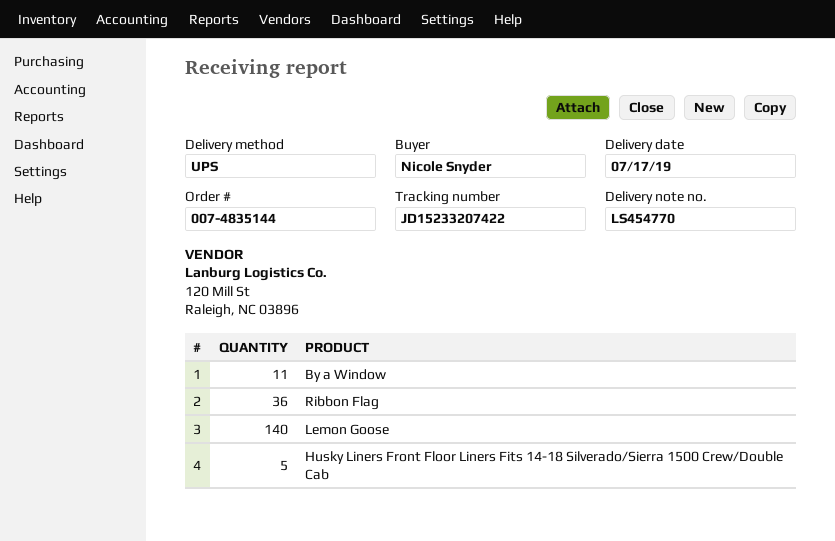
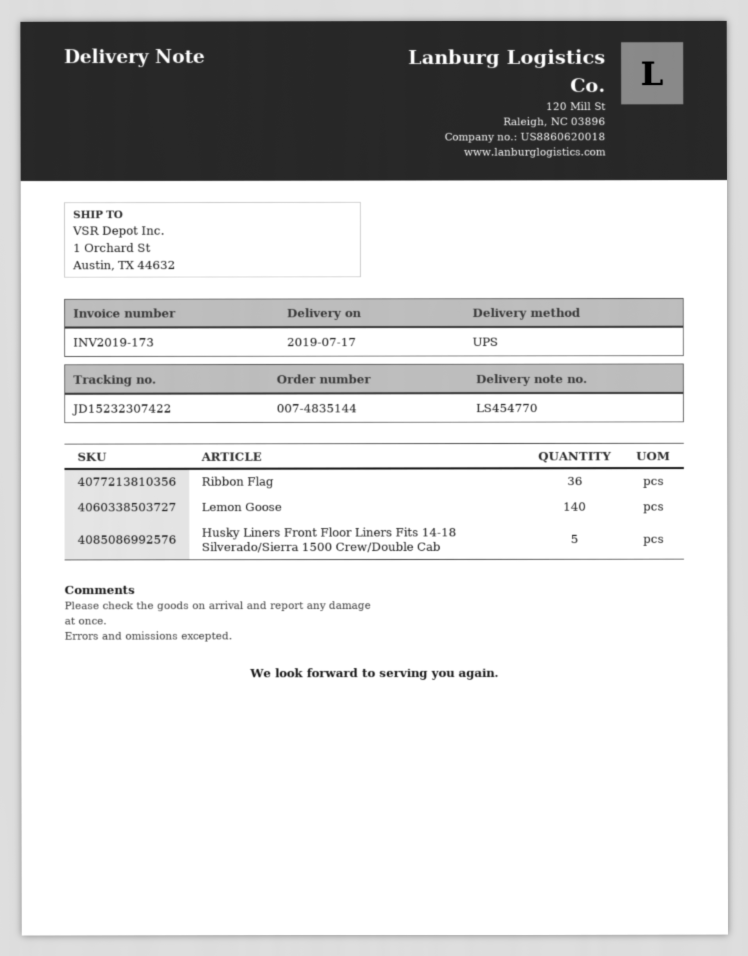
tracking number: JD15233207422 -> JD15232307422
By a Window: 11 -> none

